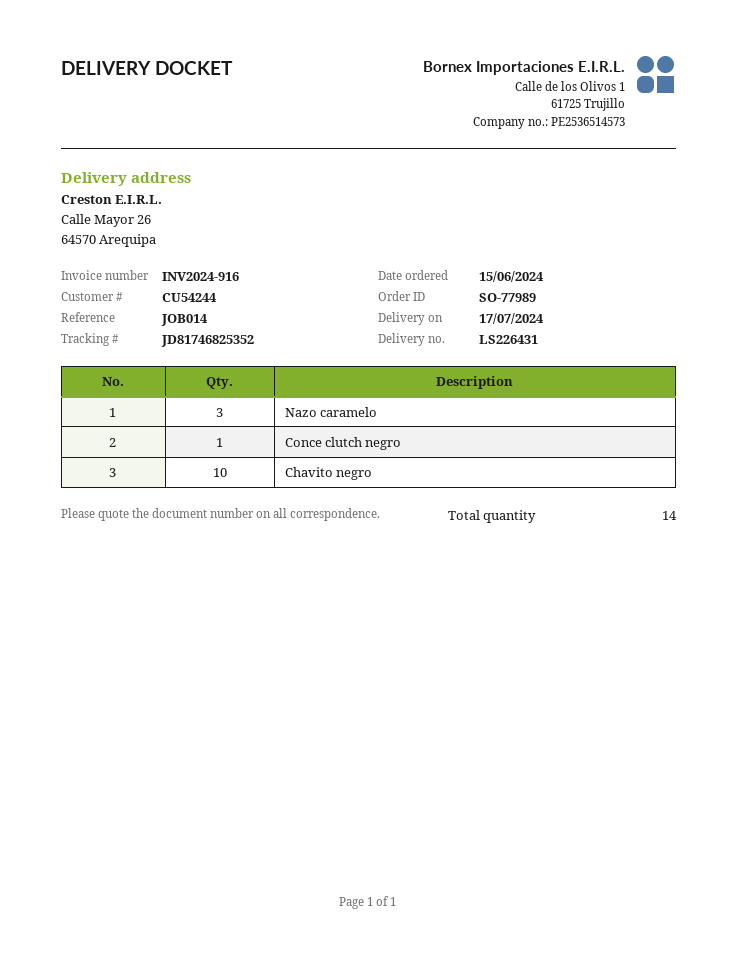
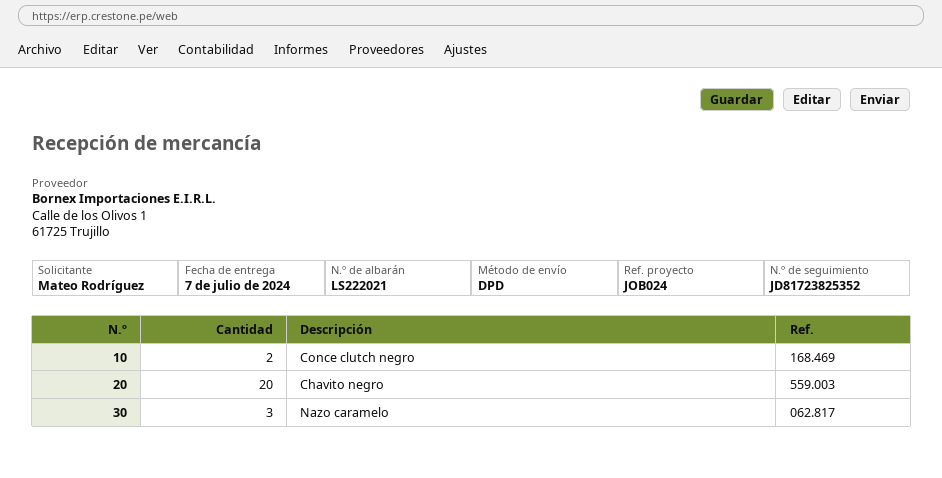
delivery note number: LS226431 -> LS222021
delivery date: 2024-07-17 -> 2024-07-07
reference: JOB014 -> JOB024
tracking number: JD81746825352 -> JD81723825352
Conce clutch negro: 1 -> 2
Chavito negro: 10 -> 20

